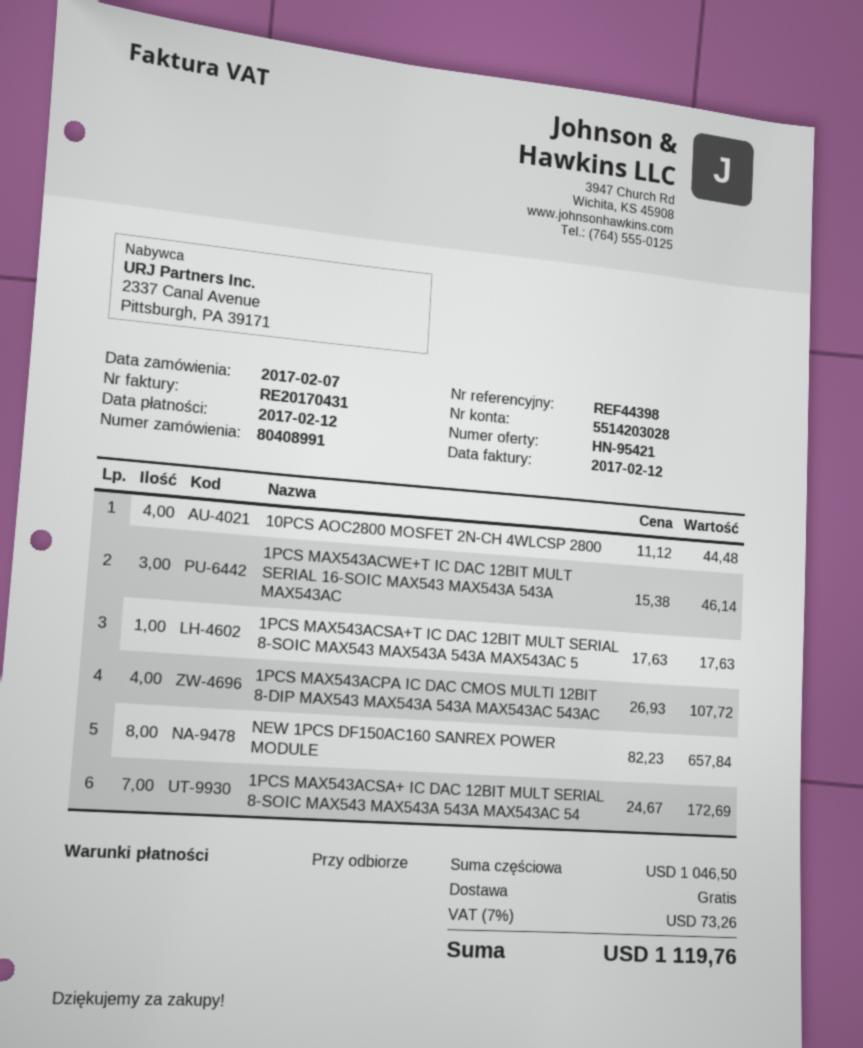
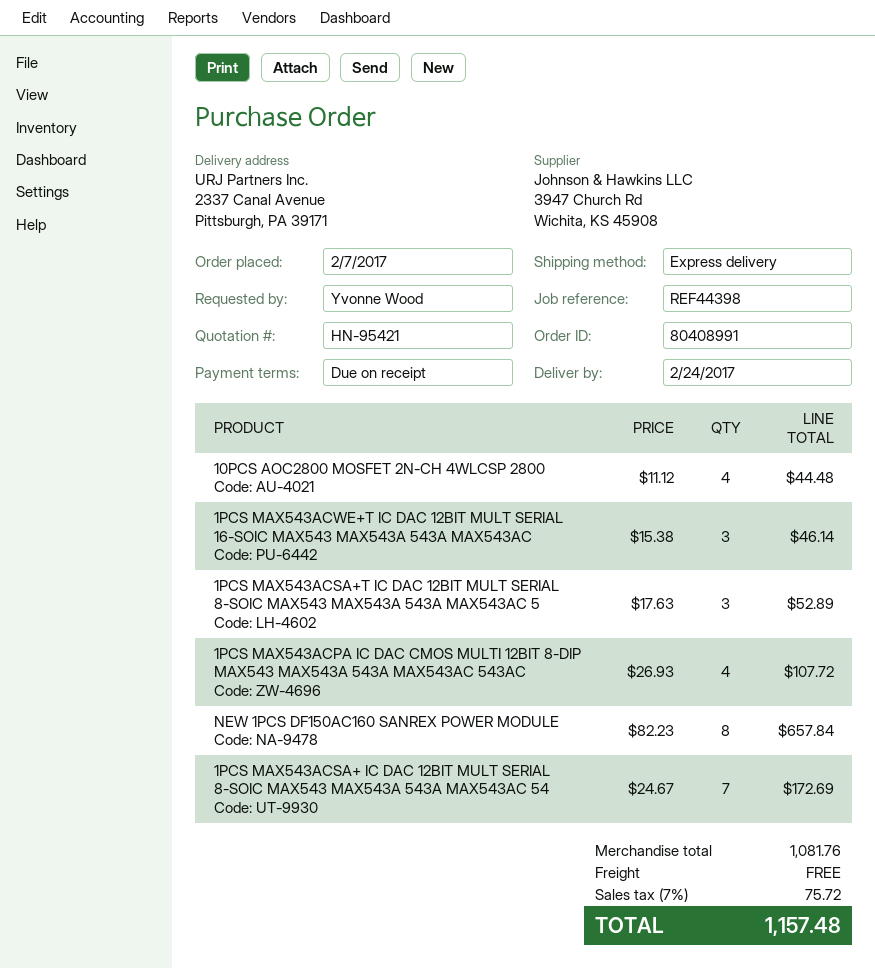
1PCS MAX543ACSA+T IC DAC 12BIT MULT SERIAL 8-SOIC MAX543 MAX543A 543A MAX543AC 5: 1 x 17.63 = 17.63 -> 3 x 17.63 = 52.89
subtotal: 1046.50 -> 1081.76
tax: 7% = 73.26 -> 7% = 75.72
total: 1119.76 -> 1157.48

